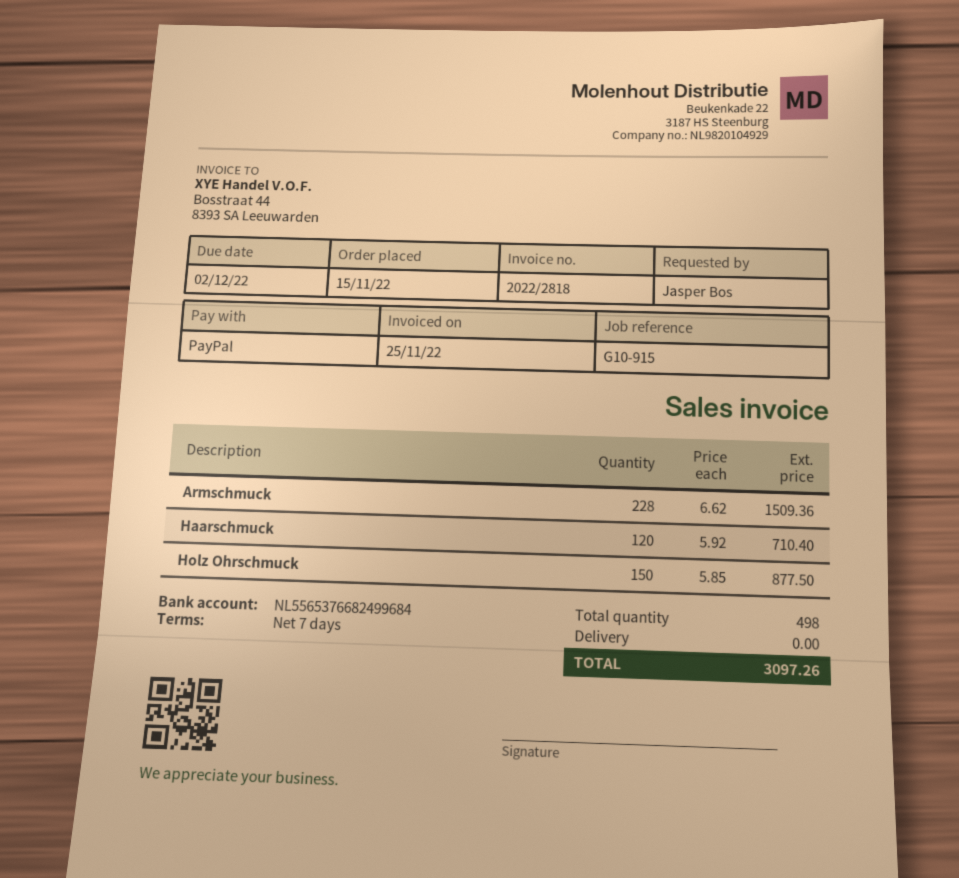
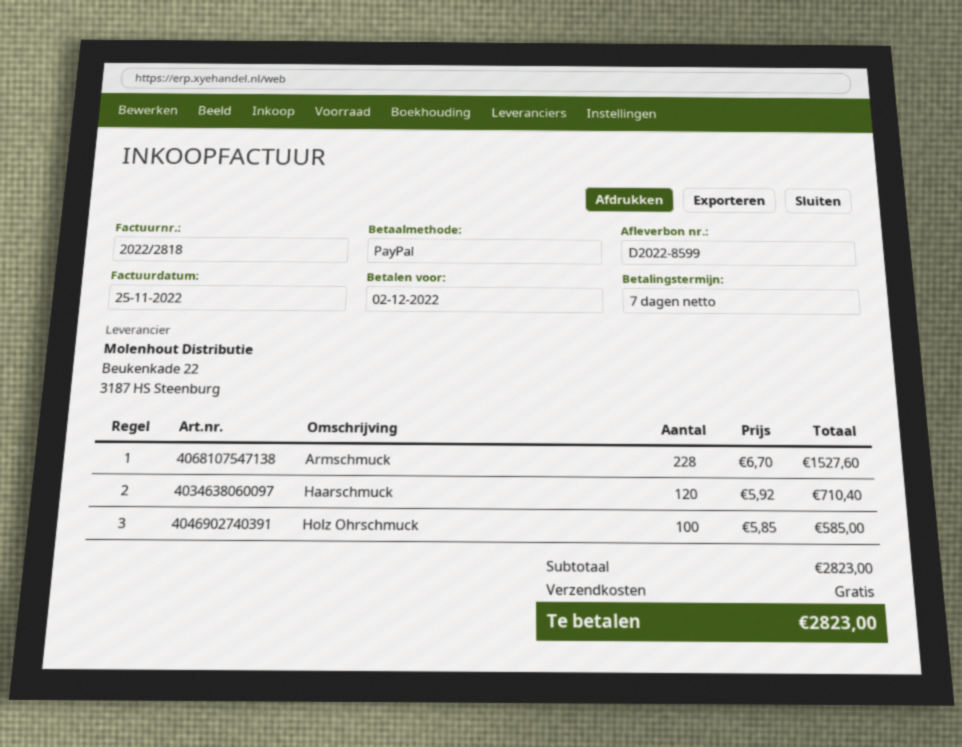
Armschmuck: 228 x 6.62 = 1509.36 -> 228 x 6.70 = 1527.60
Holz Ohrschmuck: 150 x 5.85 = 877.50 -> 100 x 5.85 = 585.00
total: 3097.26 -> 2823.00

